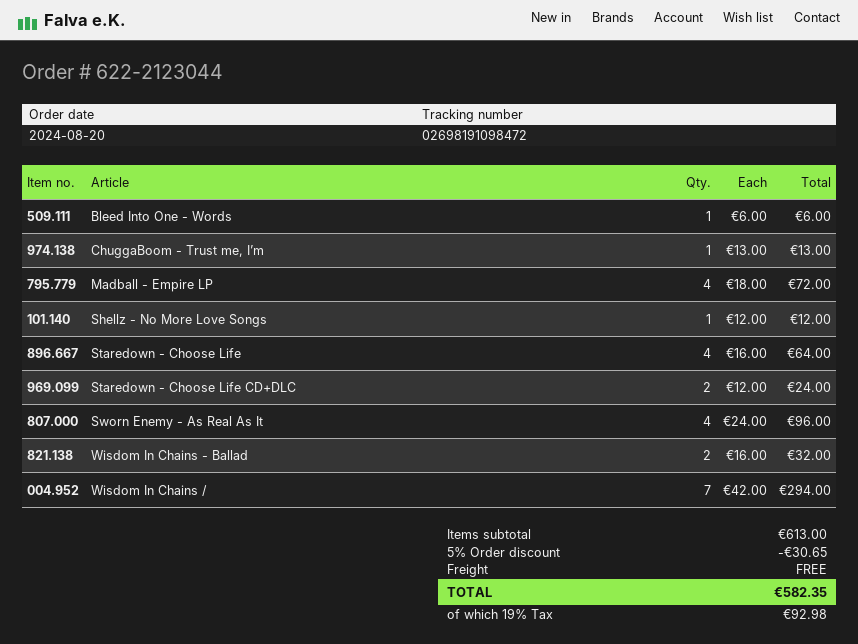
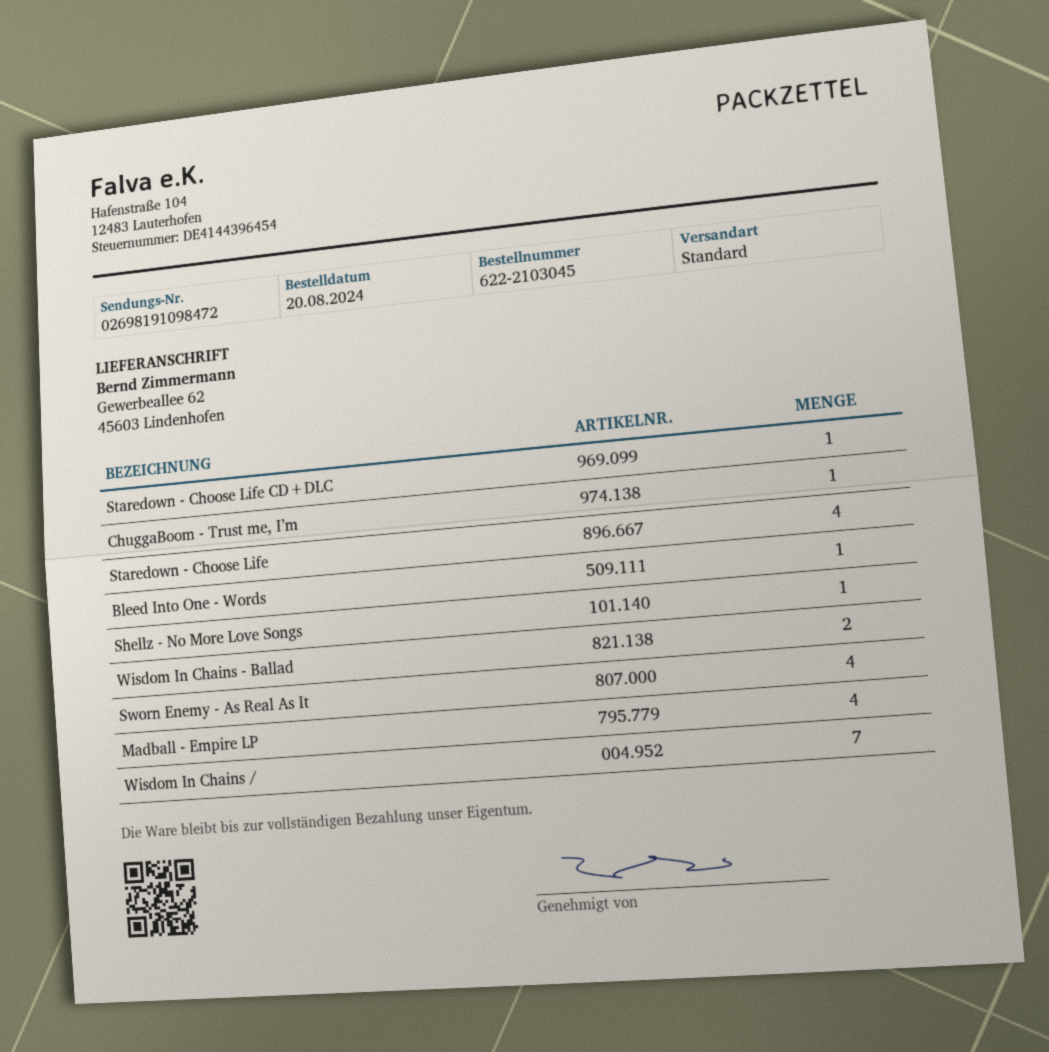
order number: 622-2123044 -> 622-2103045
Staredown - Choose Life CD+DLC: 2 -> 1

